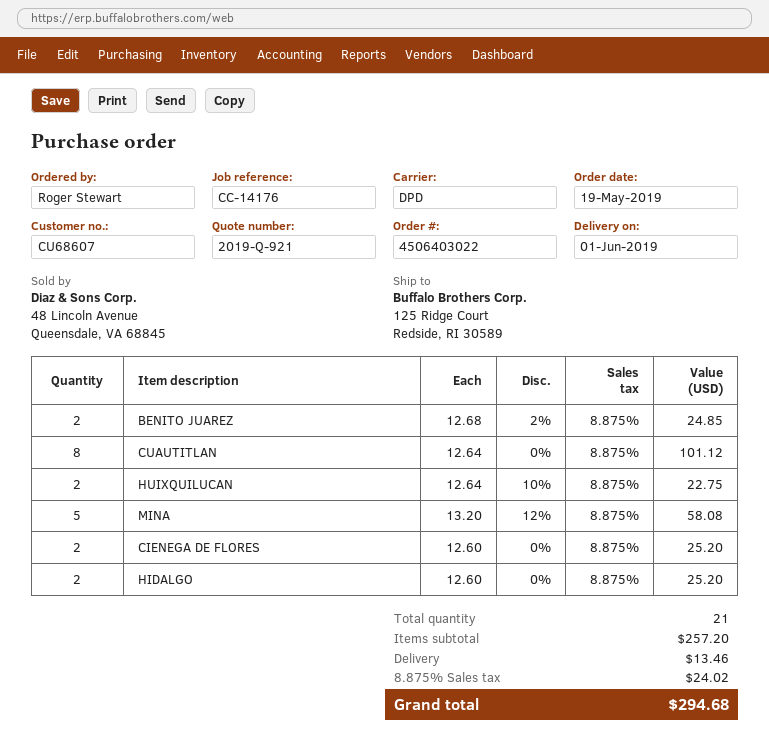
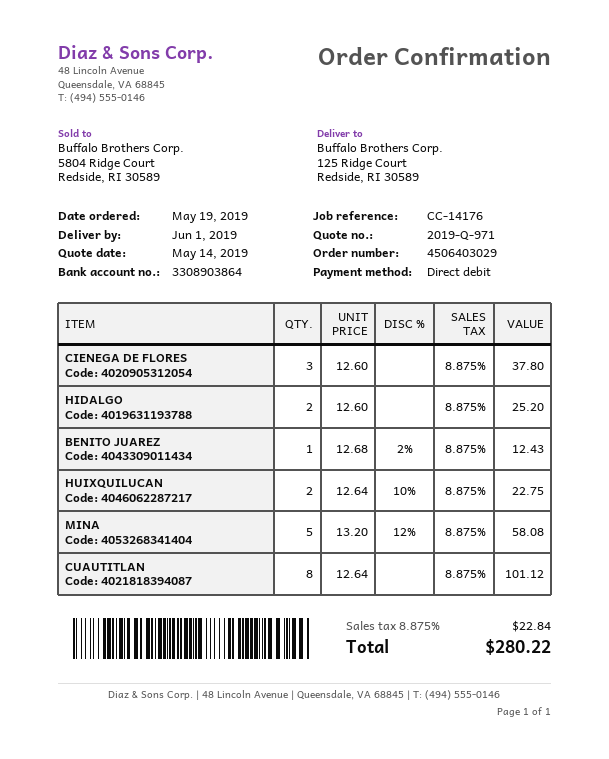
quote number: 2019-Q-921 -> 2019-Q-971
order number: 4506403022 -> 4506403029
BENITO JUAREZ: 2 x 12.68 - 2% = 24.85 -> 1 x 12.68 - 2% = 12.43
CIENEGA DE FLORES: 2 x 12.60 = 25.20 -> 3 x 12.60 = 37.80
shipping: 13.46 -> none
tax: 8.875% = 24.02 -> 8.875% = 22.84
total: 294.68 -> 280.22

